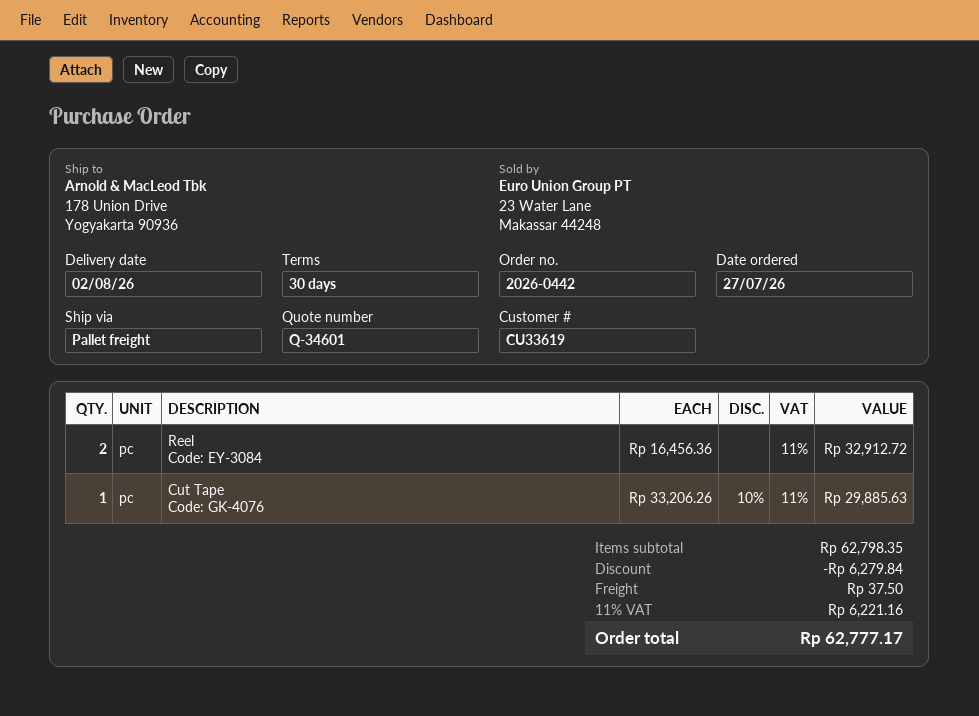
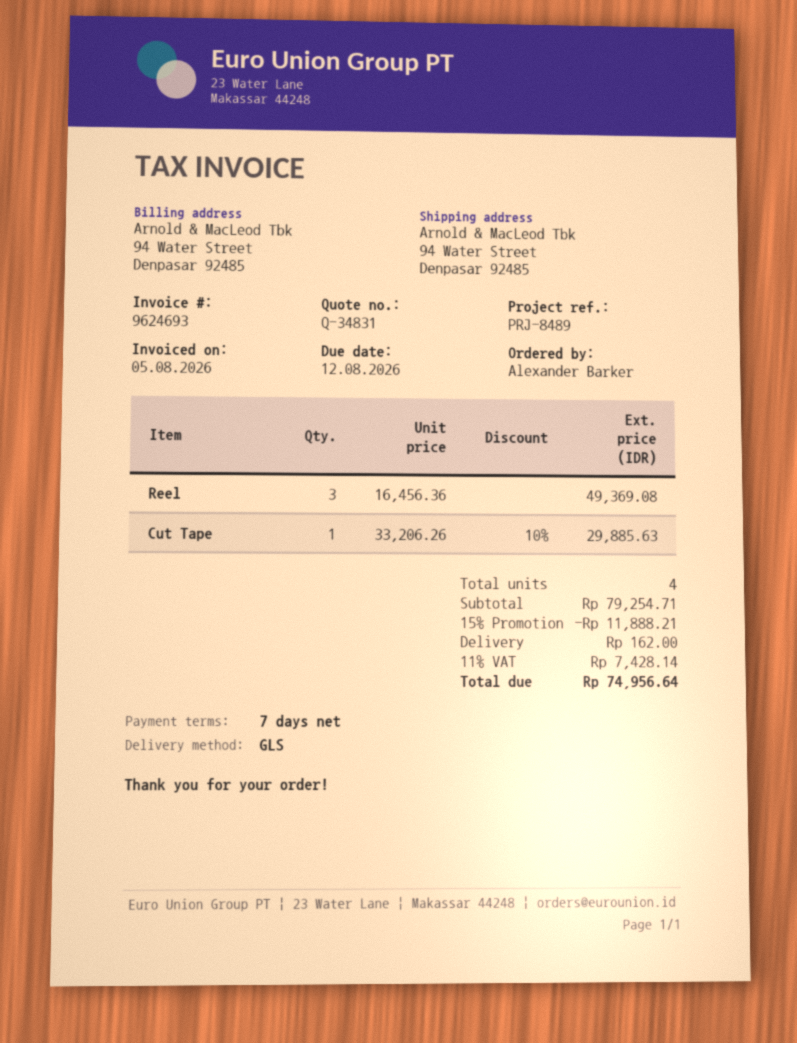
quote number: Q-34601 -> Q-34831
payment terms: 30 days -> 7 days
shipping method: pallet freight -> GLS
ship to: 178 Union Drive, Yogyakarta 90936 -> 94 Water Street, Denpasar 92485
Reel: 2 x 16456.36 = 32912.72 -> 3 x 16456.36 = 49369.08
subtotal: 62798.35 -> 79254.71
discount: 6279.84 -> 11888.21
shipping: 37.50 -> 162.00
tax: 11% = 6221.16 -> 11% = 7428.14
total: 62777.17 -> 74956.64

